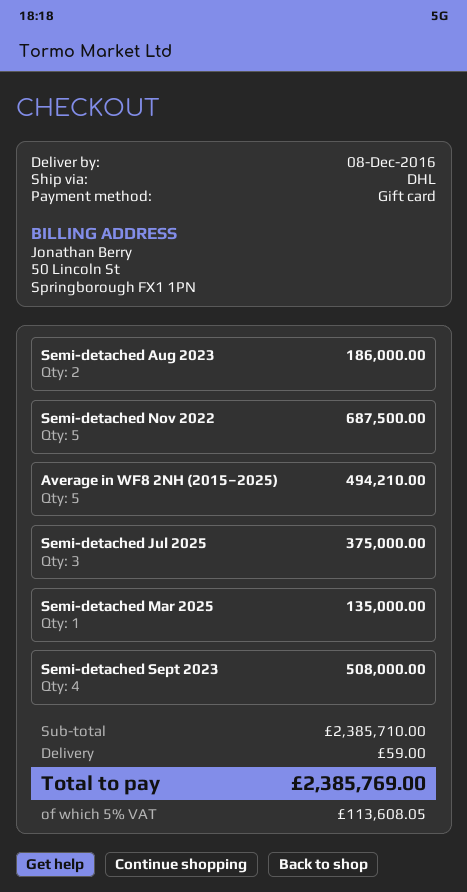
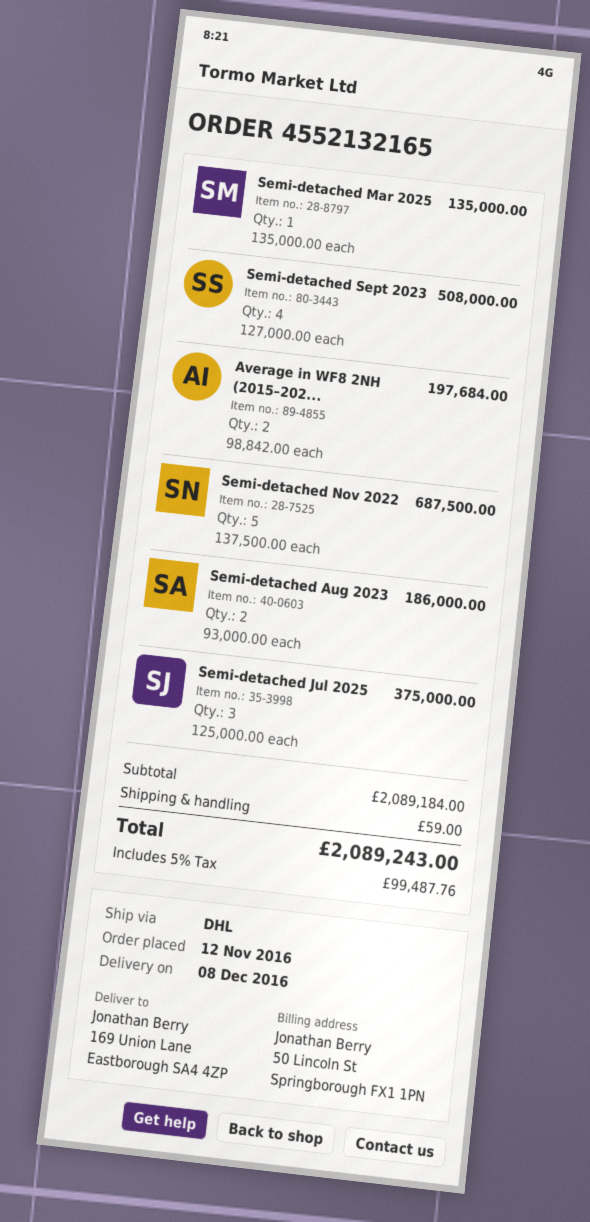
Average in WF8 2NH (2015–2025): 5 for 494210.00 -> 2 for 197684.00
subtotal: 2385710.00 -> 2089184.00
tax: 5% = 113608.05 -> 5% = 99487.76
total: 2385769.00 -> 2089243.00

